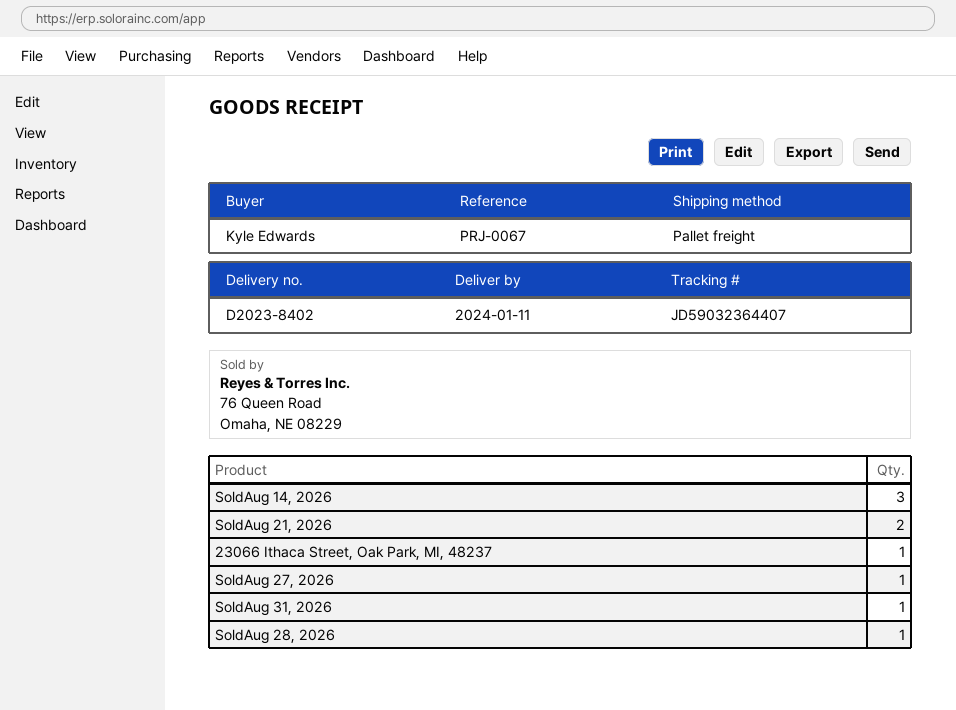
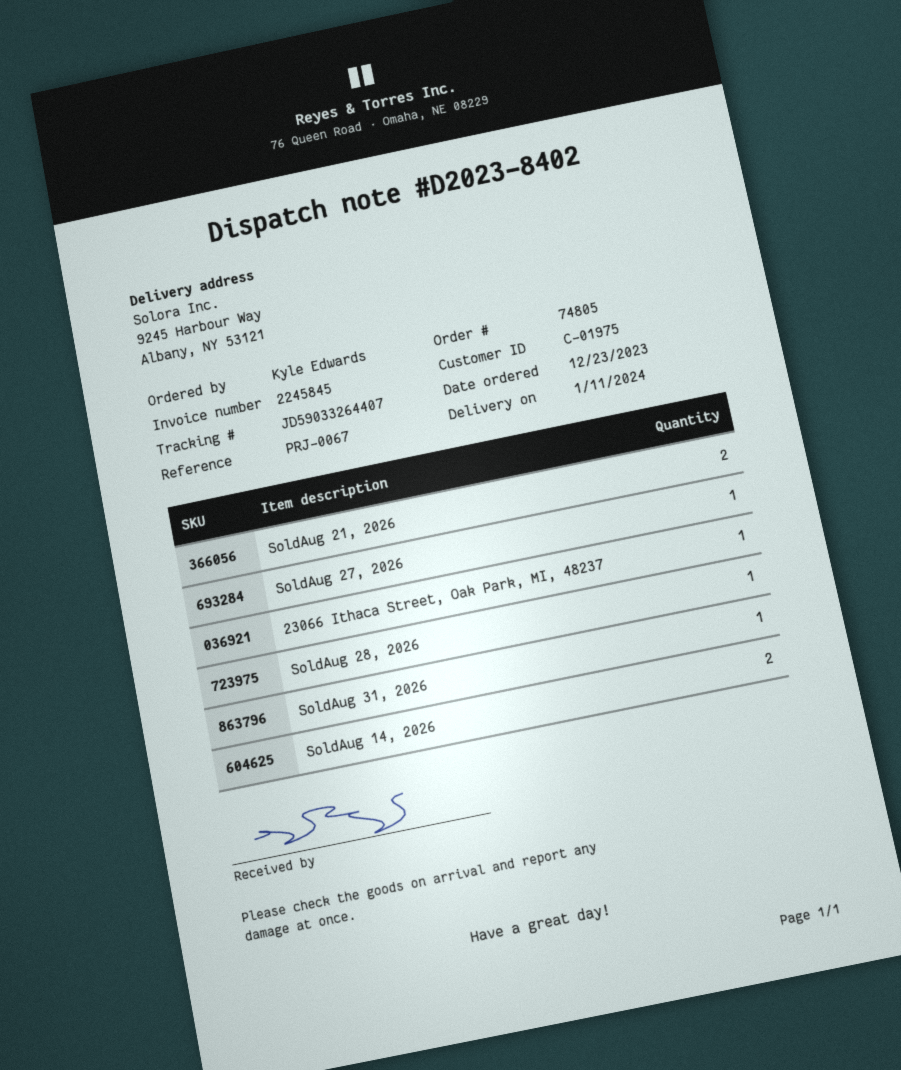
tracking number: JD59032364407 -> JD59033264407
SoldAug 14, 2026: 3 -> 2

